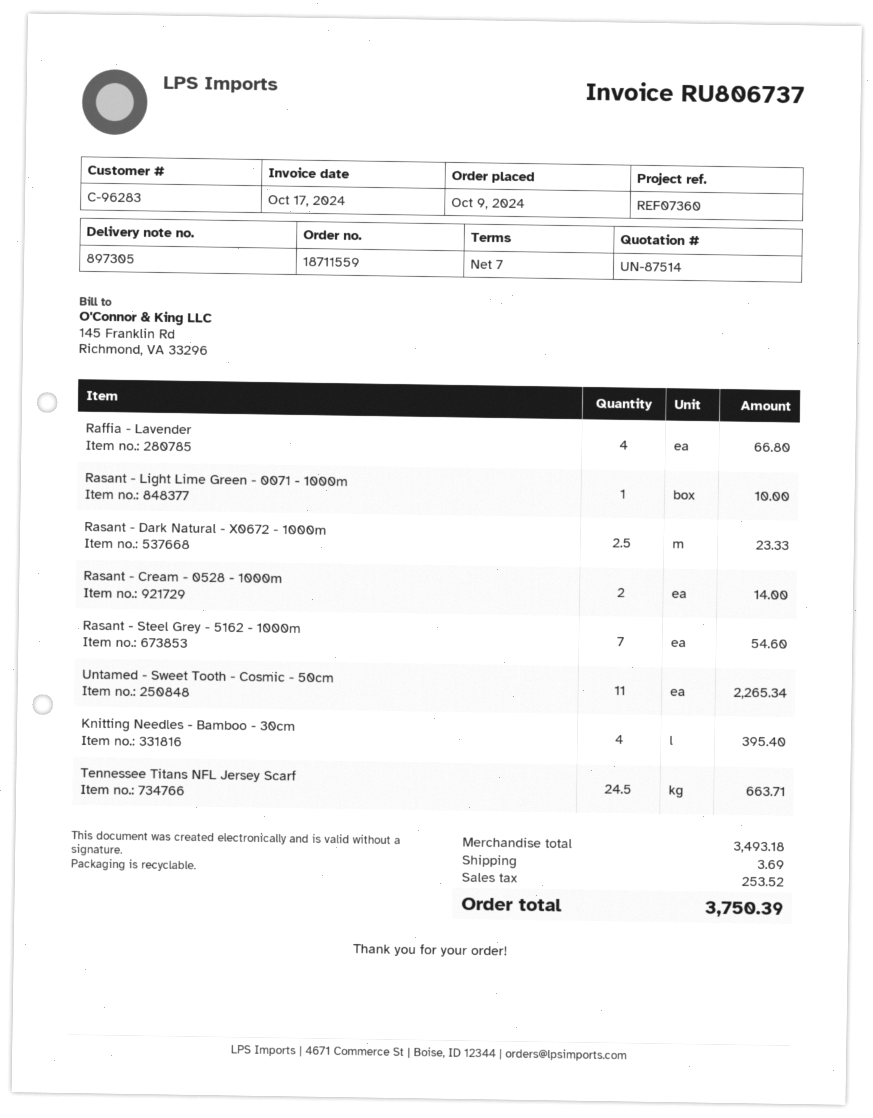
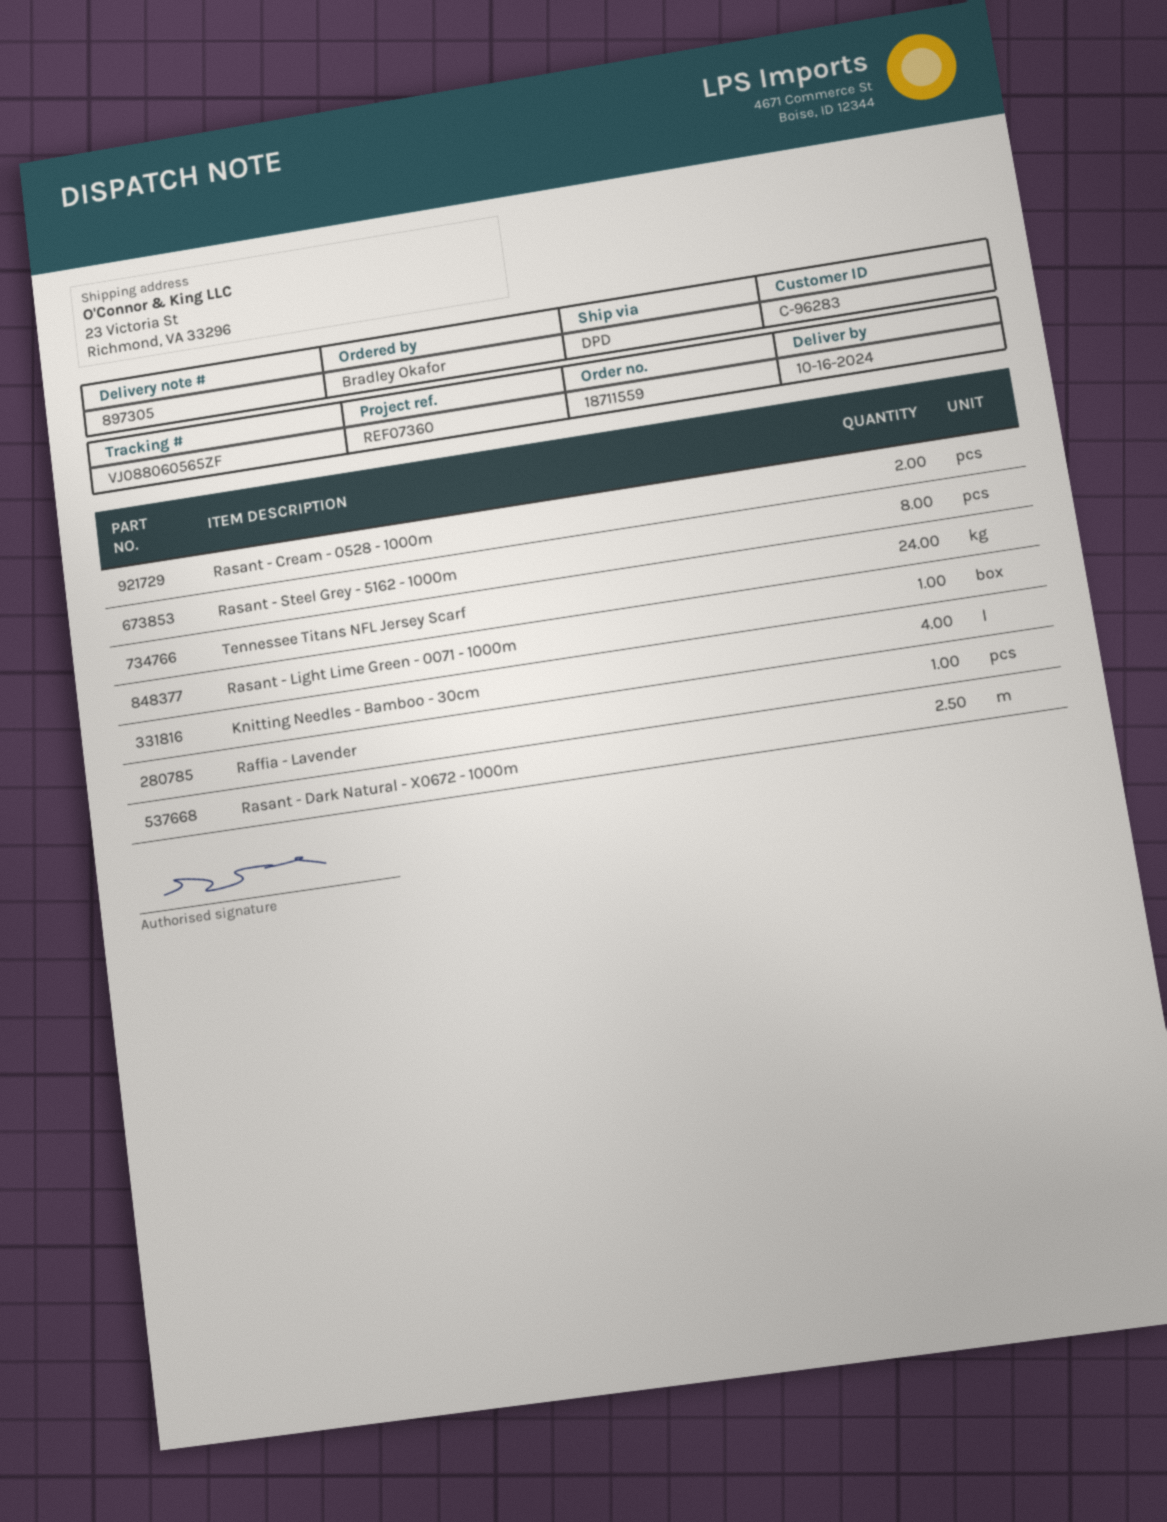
Raffia - Lavender: 4 -> 1
Rasant - Steel Grey - 5162 - 1000m: 7 -> 8
Untamed - Sweet Tooth - Cosmic - 50cm: 11 -> none
Tennessee Titans NFL Jersey Scarf: 24.5 -> 24

